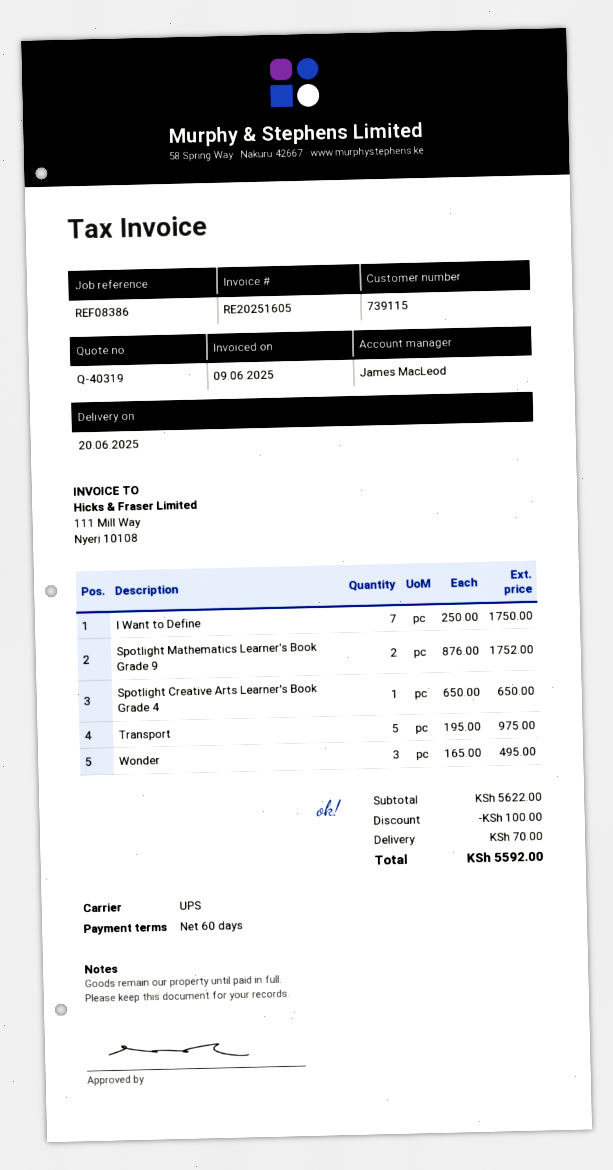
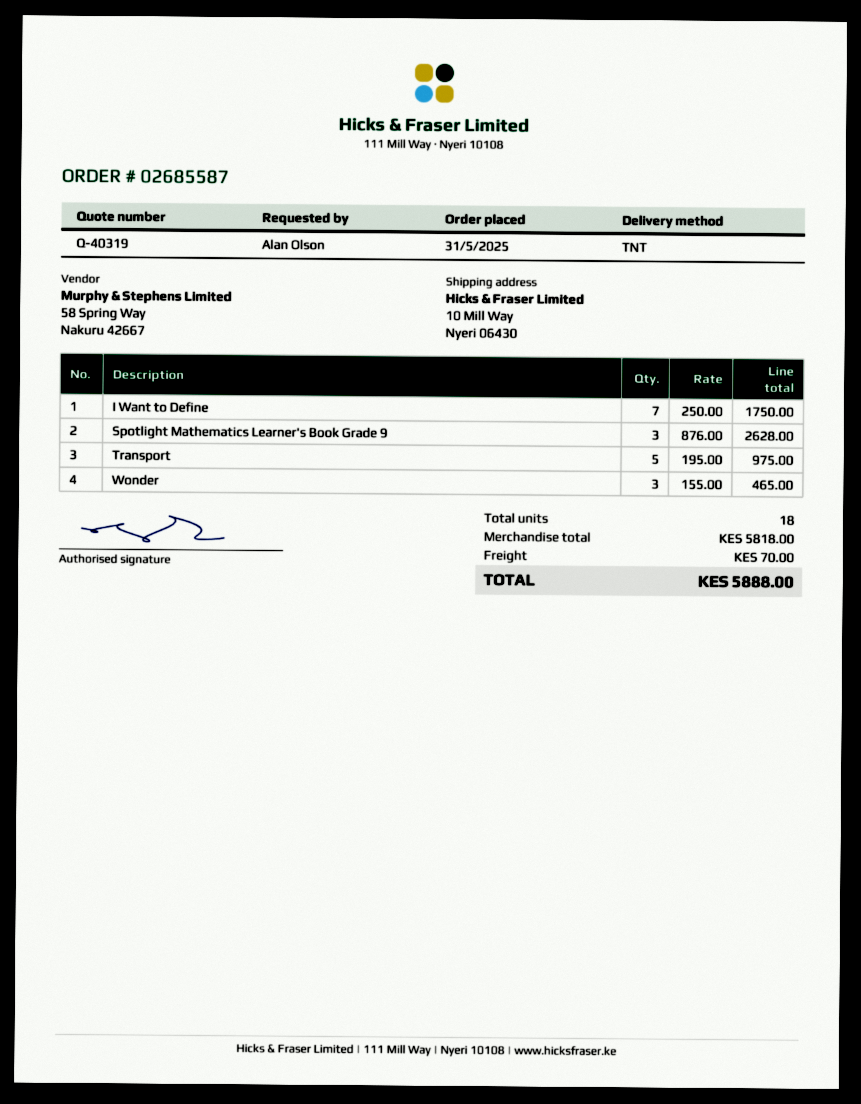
shipping method: UPS -> TNT
Spotlight Mathematics Learner's Book Grade 9: 2 x 876.00 = 1752.00 -> 3 x 876.00 = 2628.00
Spotlight Creative Arts Learner's Book Grade 4: 1 x 650.00 = 650.00 -> none
Wonder: 3 x 165.00 = 495.00 -> 3 x 155.00 = 465.00
subtotal: 5622.00 -> 5818.00
discount: 100.00 -> none
total: 5592.00 -> 5888.00

